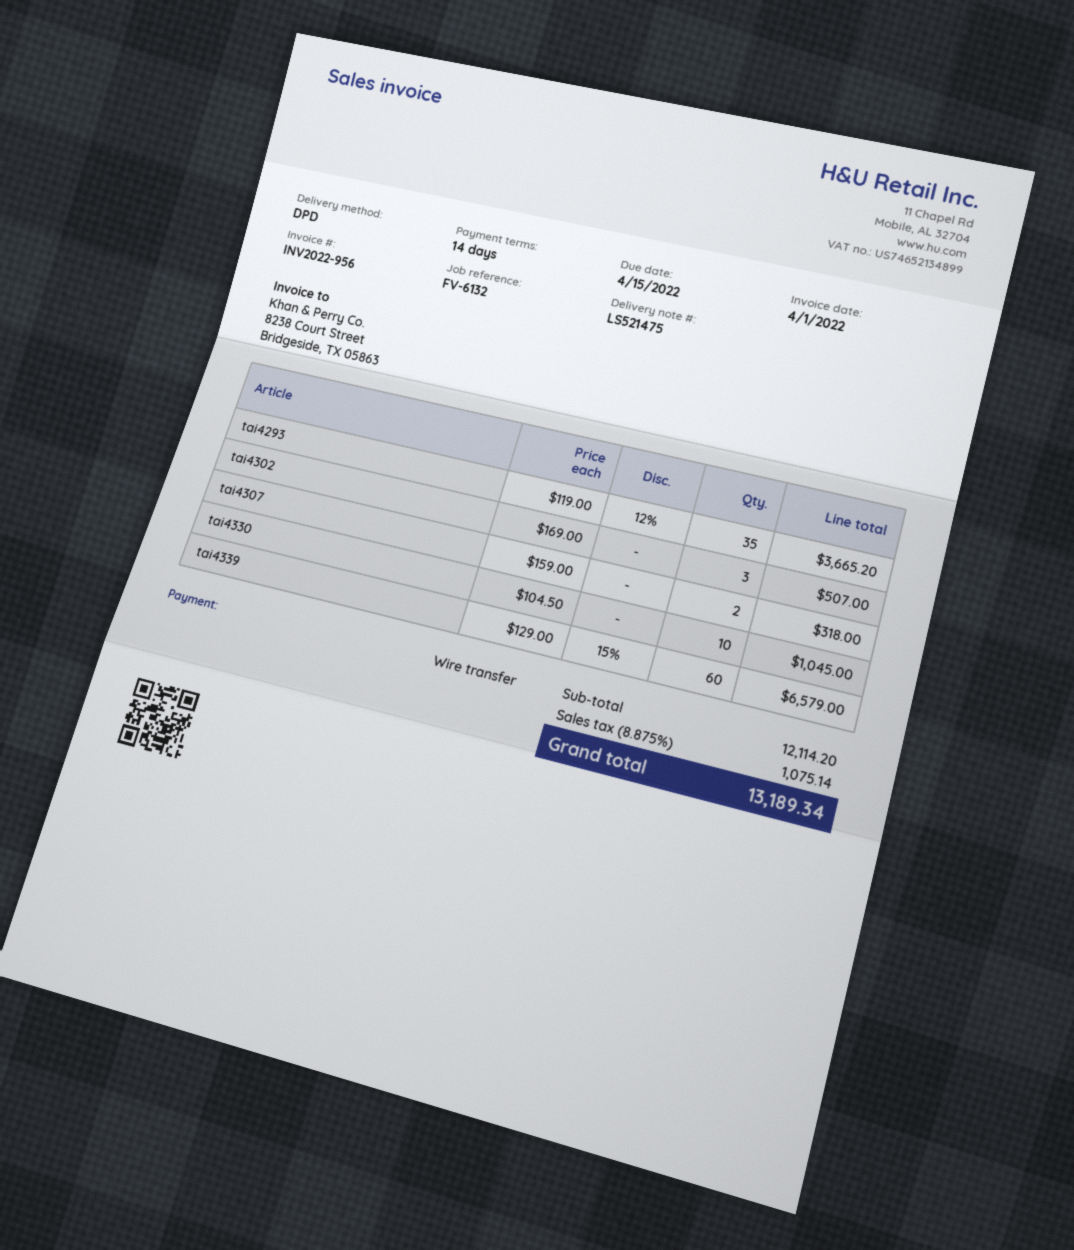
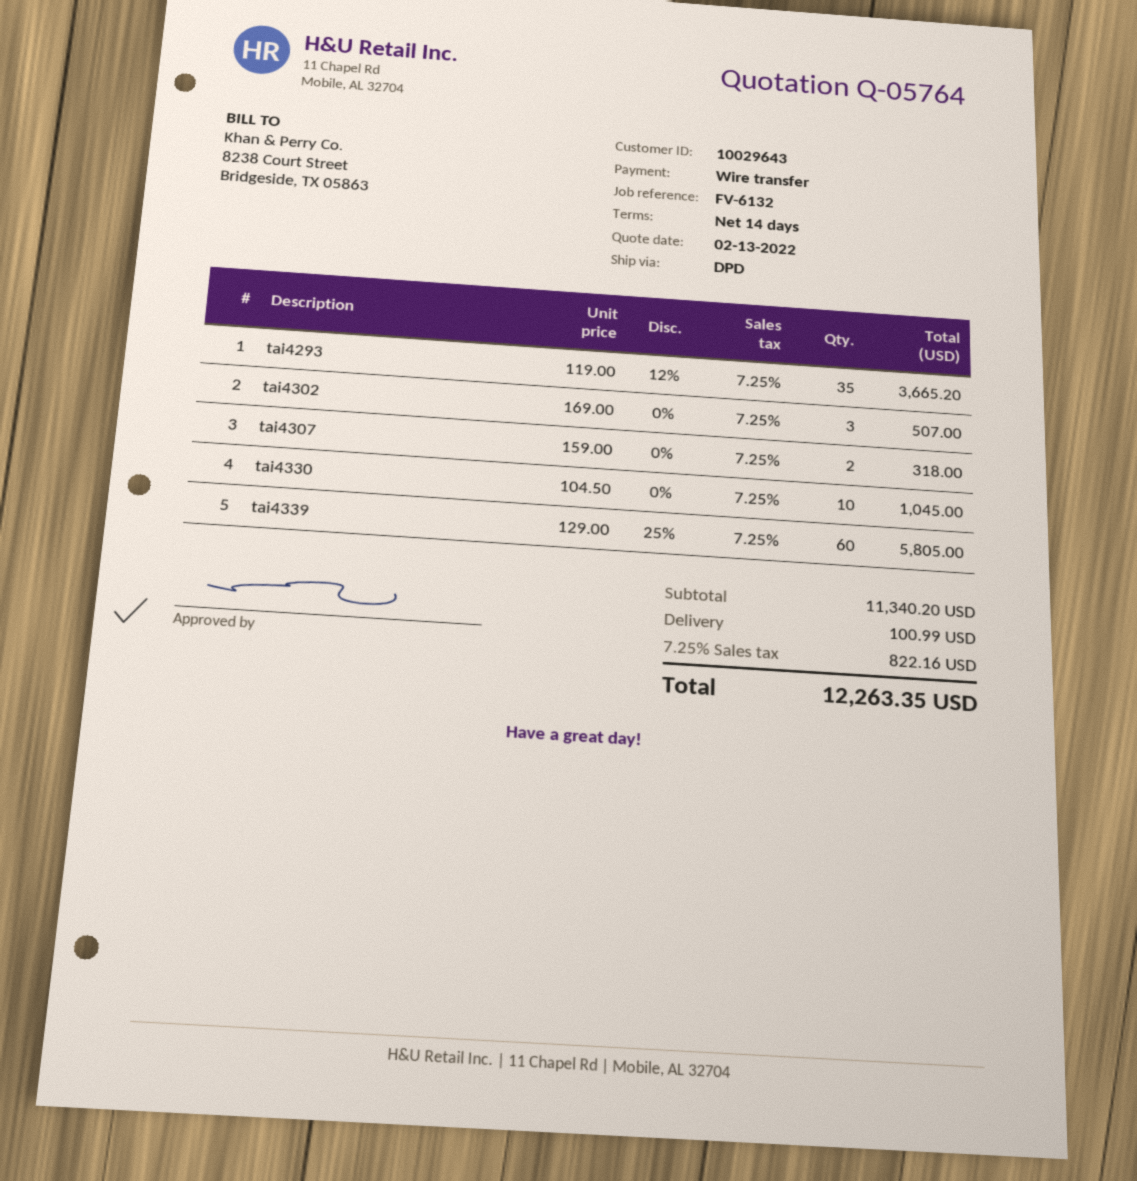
tai4339: 60 x 129.00 - 15% = 6579.00 -> 60 x 129.00 - 25% = 5805.00
subtotal: 12114.20 -> 11340.20
shipping: none -> 100.99
tax: 8.875% = 1075.14 -> 7.25% = 822.16
total: 13189.34 -> 12263.35

